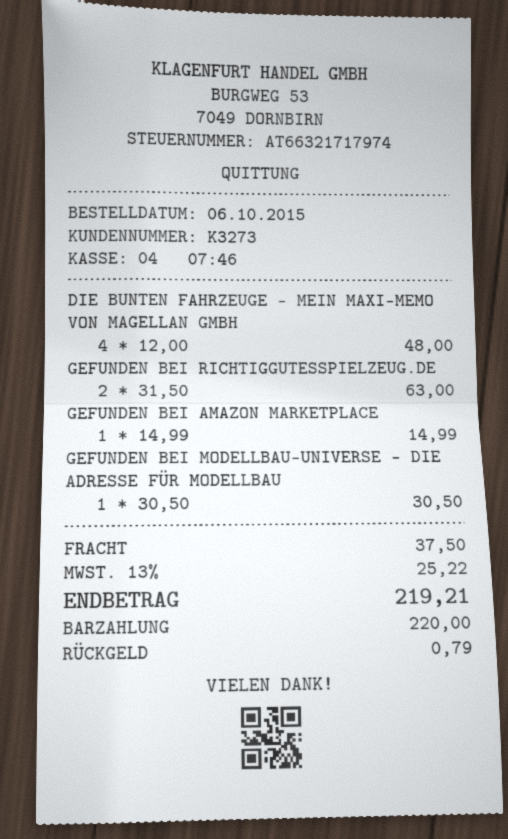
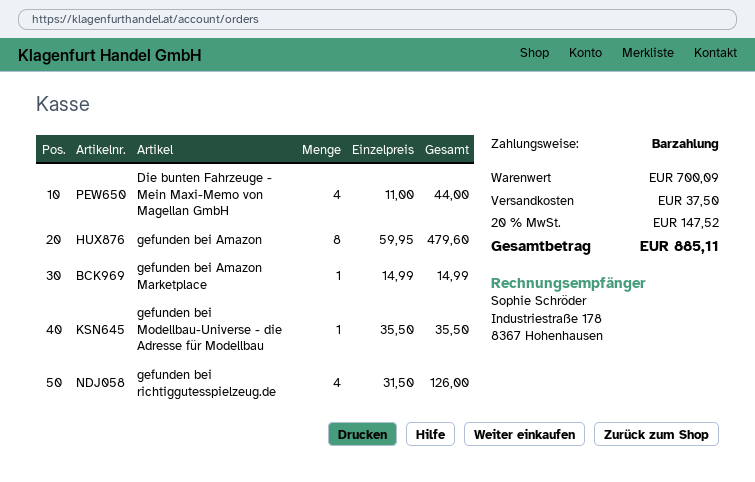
DIE BUNTEN FAHRZEUGE - MEIN MAXI-MEMO VON MAGELLAN GMBH: 4 x 12.00 = 48.00 -> 4 x 11.00 = 44.00
GEFUNDEN BEI RICHTIGGUTESSPIELZEUG.DE: 2 x 31.50 = 63.00 -> 4 x 31.50 = 126.00
GEFUNDEN BEI MODELLBAU-UNIVERSE - DIE ADRESSE FÜR MODELLBAU: 1 x 30.50 = 30.50 -> 1 x 35.50 = 35.50
gefunden bei Amazon: none -> 8 x 59.95 = 479.60
tax: 13% = 25.22 -> 20% = 147.52
total: 219.21 -> 885.11

